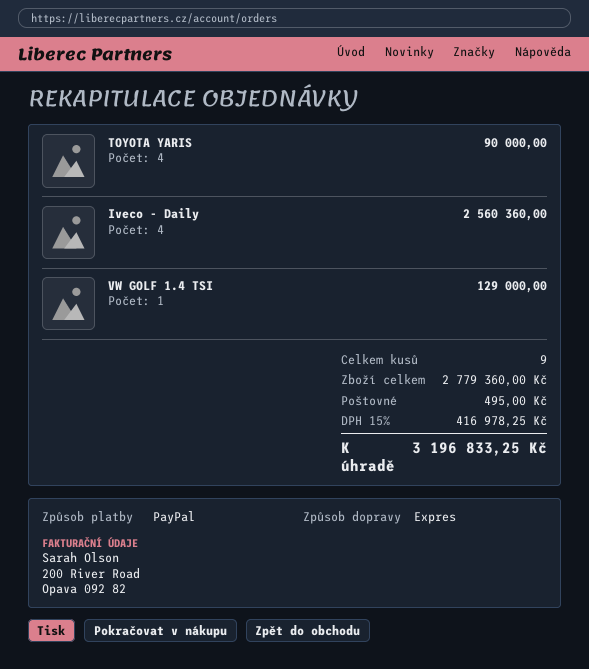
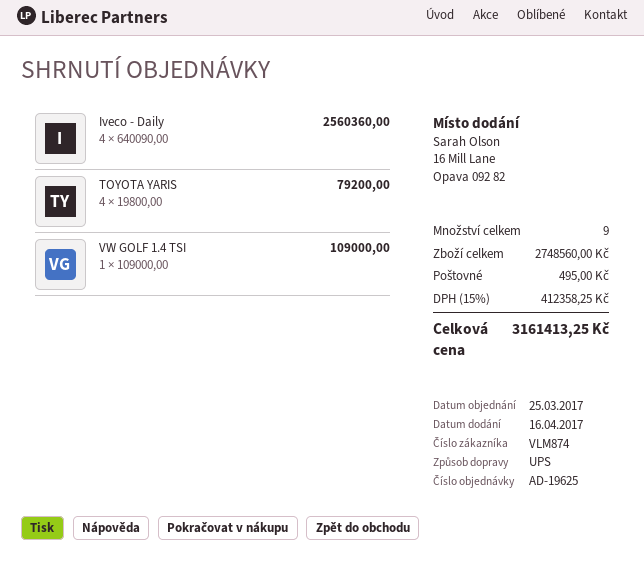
shipping method: express -> UPS
TOYOTA YARIS: 4 for 90000.00 -> 4 for 79200.00
VW GOLF 1.4 TSI: 1 for 129000.00 -> 1 for 109000.00
subtotal: 2779360.00 -> 2748560.00
tax: 15% = 416978.25 -> 15% = 412358.25
total: 3196833.25 -> 3161413.25

